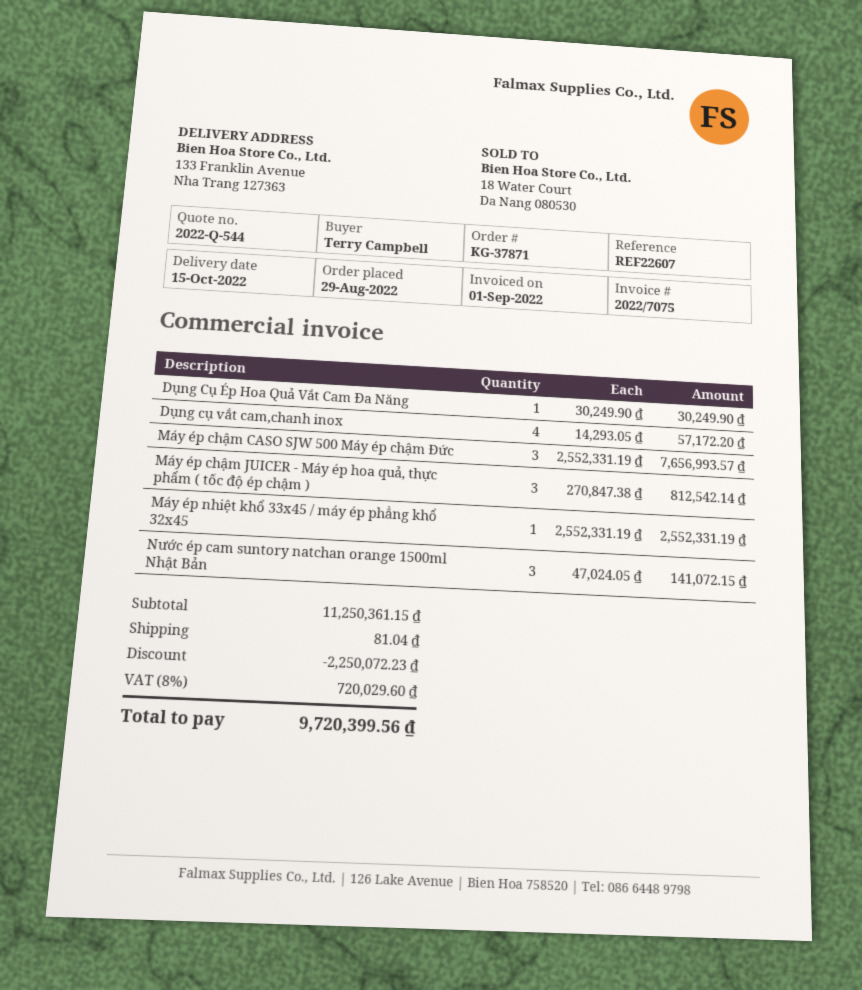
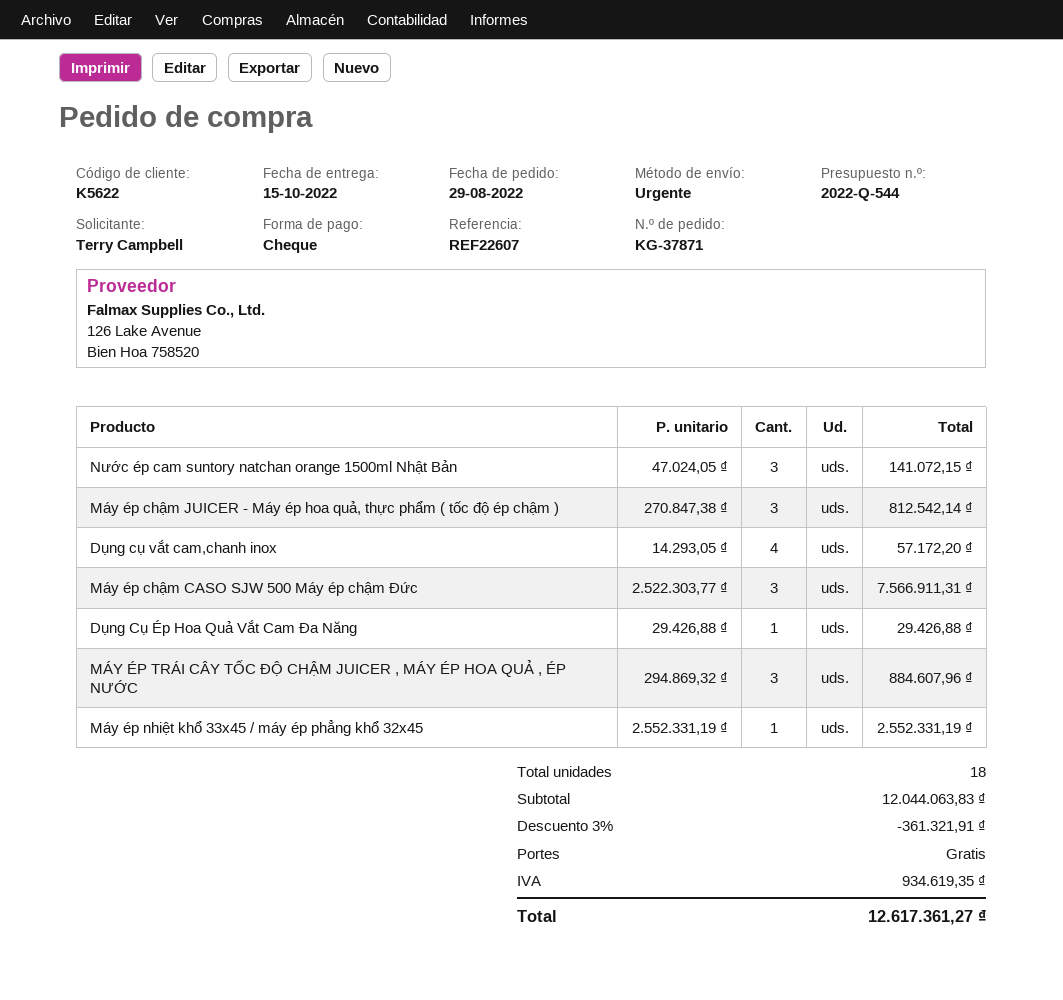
Dụng Cụ Ép Hoa Quả Vắt Cam Đa Năng: 1 x 30249.90 = 30249.90 -> 1 x 29426.88 = 29426.88
Máy ép chậm CASO SJW 500 Máy ép chậm Đức: 3 x 2552331.19 = 7656993.57 -> 3 x 2522303.77 = 7566911.31
MÁY ÉP TRÁI CÂY TỐC ĐỘ CHẬM JUICER , MÁY ÉP HOA QUẢ , ÉP NƯỚC: none -> 3 x 294869.32 = 884607.96
subtotal: 11250361.15 -> 12044063.83
discount: 2250072.23 -> 361321.91
shipping: 81.04 -> 0.00
tax: 720029.60 -> 934619.35
total: 9720399.56 -> 12617361.27

